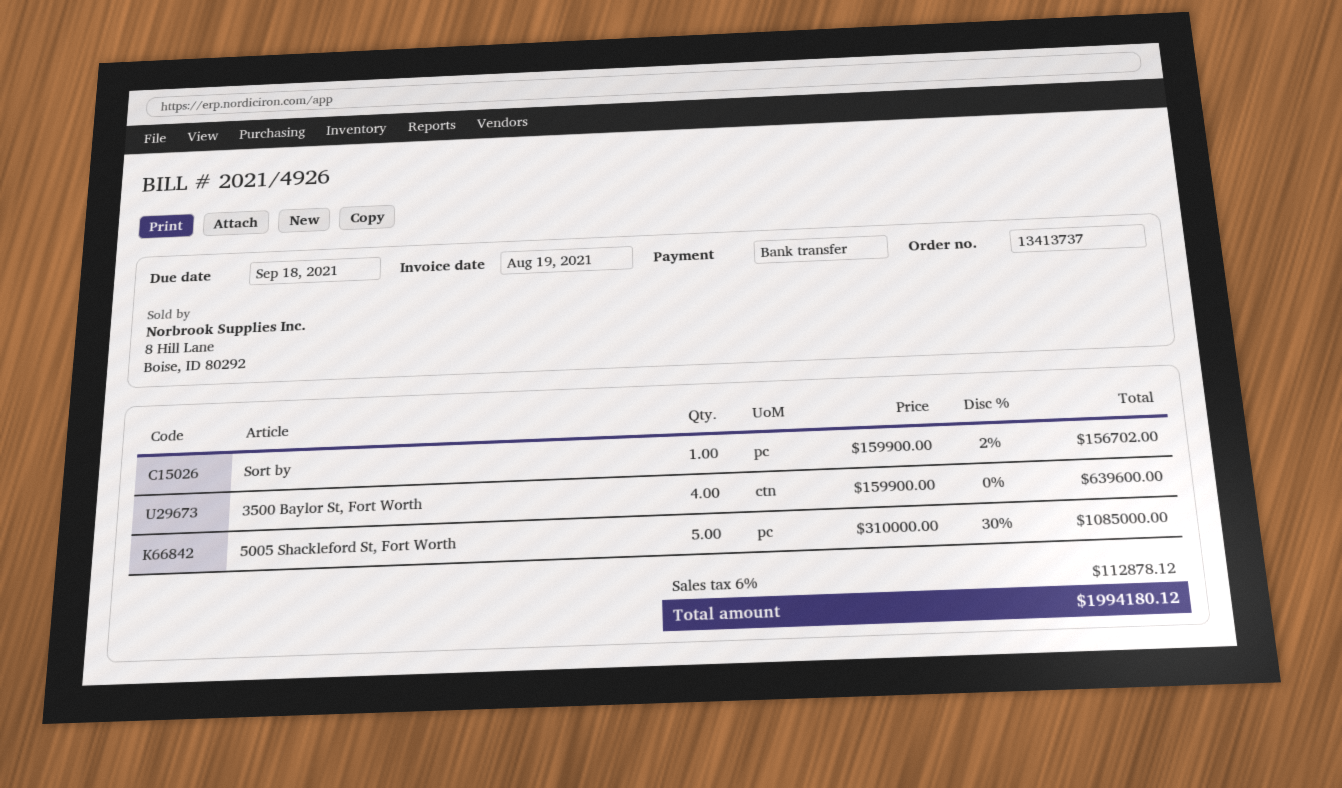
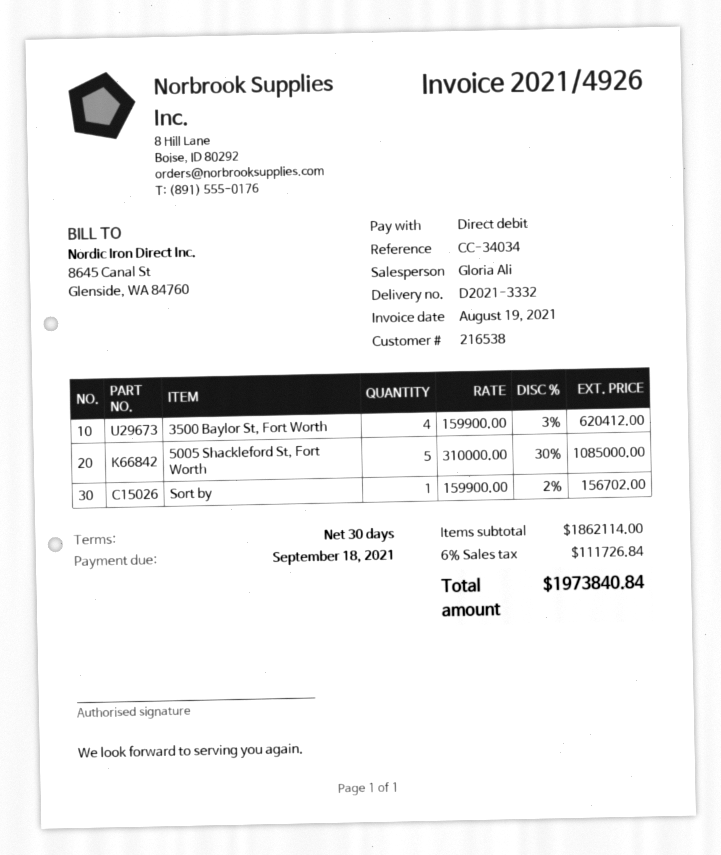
payment method: bank transfer -> direct debit
3500 Baylor St, Fort Worth: 4 x 159900.00 = 639600.00 -> 4 x 159900.00 - 3% = 620412.00
tax: 6% = 112878.12 -> 6% = 111726.84
total: 1994180.12 -> 1973840.84

